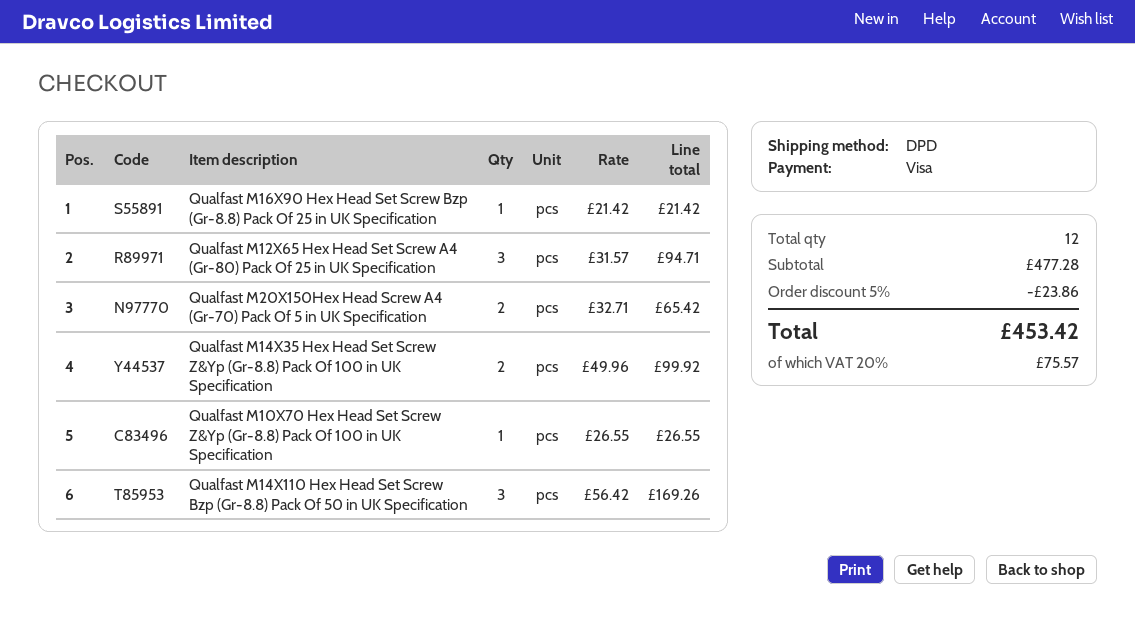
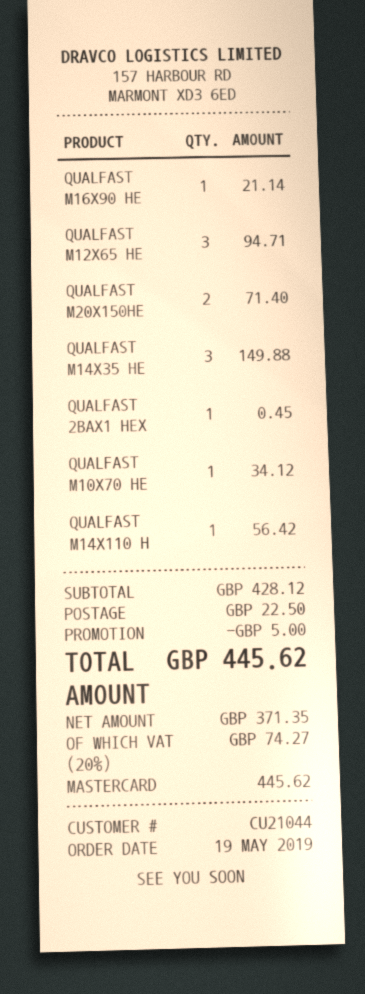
payment method: Visa -> Mastercard
Qualfast M16X90 Hex Head Set Screw Bzp (Gr-8.8) Pack Of 25 in UK Specification: 1 for 21.42 -> 1 for 21.14
Qualfast M20X150Hex Head Screw A4 (Gr-70) Pack Of 5 in UK Specification: 2 for 65.42 -> 2 for 71.40
Qualfast M14X35 Hex Head Set Screw Z&Yp (Gr-8.8) Pack Of 100 in UK Specification: 2 for 99.92 -> 3 for 149.88
Qualfast M10X70 Hex Head Set Screw Z&Yp (Gr-8.8) Pack Of 100 in UK Specification: 1 for 26.55 -> 1 for 34.12
Qualfast M14X110 Hex Head Set Screw Bzp (Gr-8.8) Pack Of 50 in UK Specification: 3 for 169.26 -> 1 for 56.42
QUALFAST 2BAX1 HEX: none -> 1 for 0.45
subtotal: 477.28 -> 428.12
discount: 23.86 -> 5.00
shipping: none -> 22.50
tax: 20% = 75.57 -> 20% = 74.27
total: 453.42 -> 445.62

